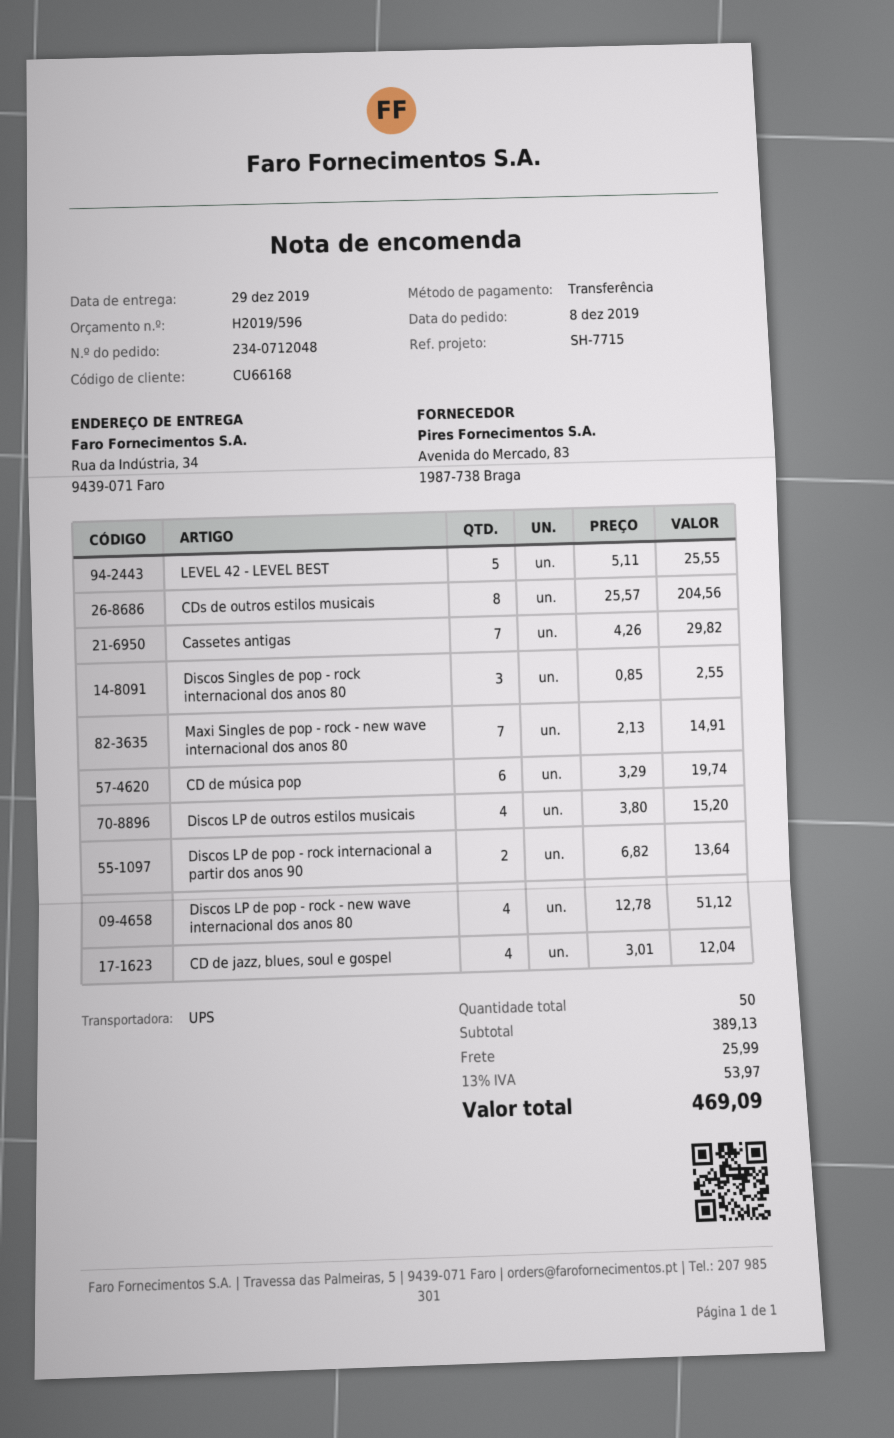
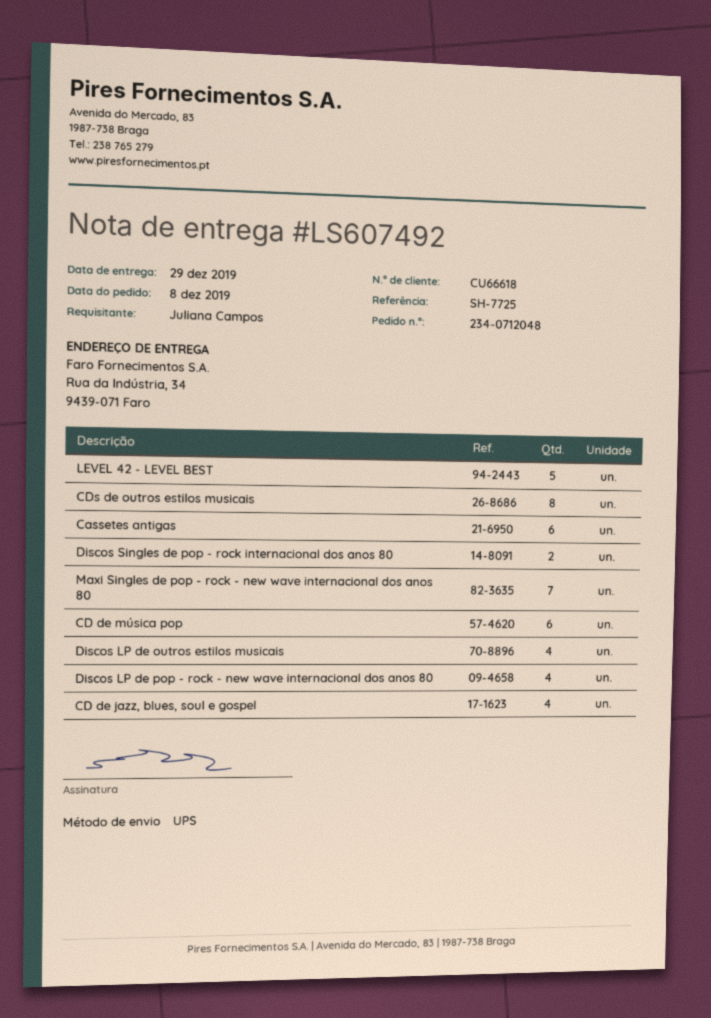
customer number: CU66168 -> CU66618
reference: SH-7715 -> SH-7725
Cassetes antigas: 7 -> 6
Discos Singles de pop - rock internacional dos anos 80: 3 -> 2
Discos LP de pop - rock internacional a partir dos anos 90: 2 -> none

